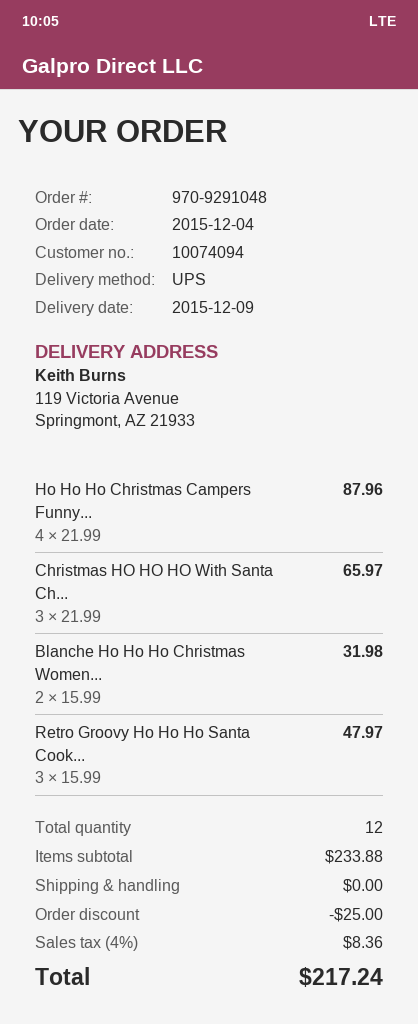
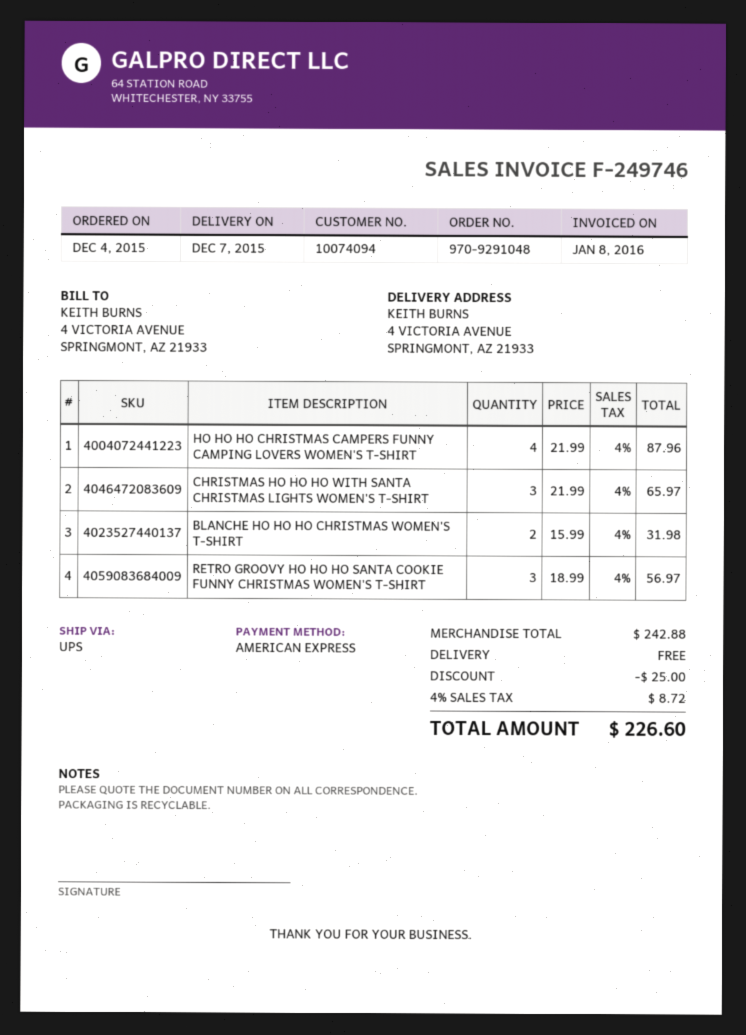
delivery date: 2015-12-09 -> 2015-12-07
ship to: 119 Victoria Avenue, Springmont, AZ 21933 -> 4 VICTORIA AVENUE, SPRINGMONT, AZ 21933
Retro Groovy Ho Ho Ho Santa Cook...: 3 x 15.99 = 47.97 -> 3 x 18.99 = 56.97
subtotal: 233.88 -> 242.88
tax: 4% = 8.36 -> 4% = 8.72
total: 217.24 -> 226.60

